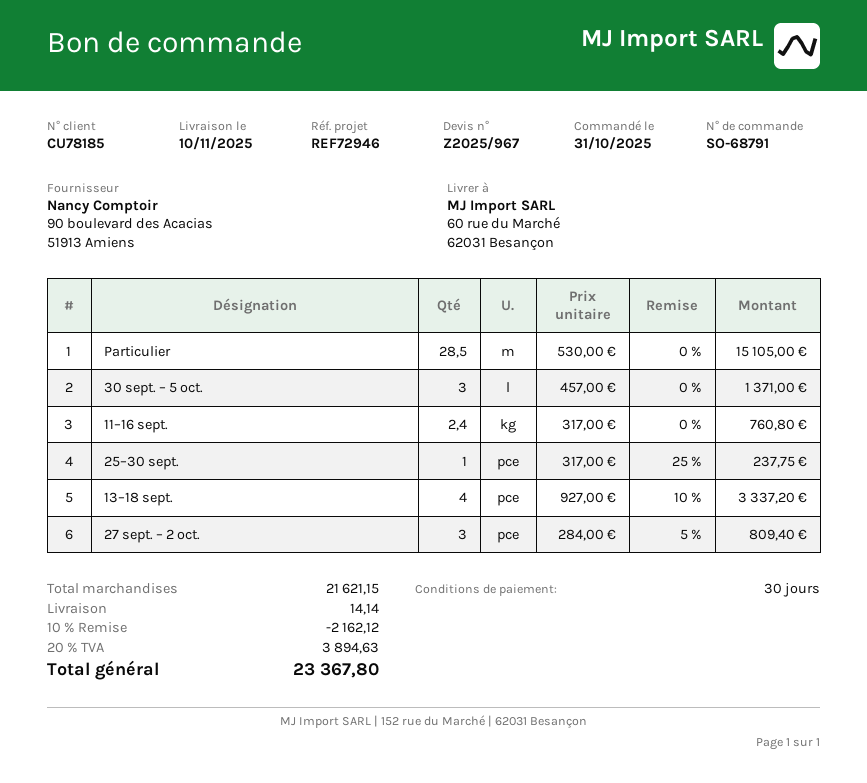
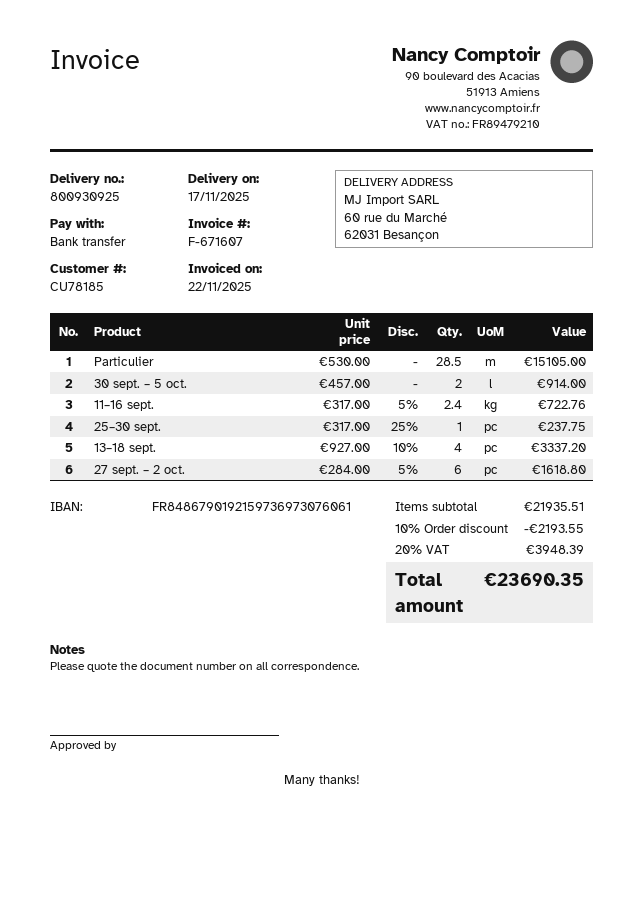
delivery date: 2025-11-10 -> 2025-11-17
30 sept. – 5 oct.: 3 x 457.00 = 1371.00 -> 2 x 457.00 = 914.00
11–16 sept.: 2.4 x 317.00 = 760.80 -> 2.4 x 317.00 - 5% = 722.76
27 sept. – 2 oct.: 3 x 284.00 - 5% = 809.40 -> 6 x 284.00 - 5% = 1618.80
subtotal: 21621.15 -> 21935.51
discount: 10% = 2162.12 -> 10% = 2193.55
shipping: 14.14 -> none
tax: 20% = 3894.63 -> 20% = 3948.39
total: 23367.80 -> 23690.35

